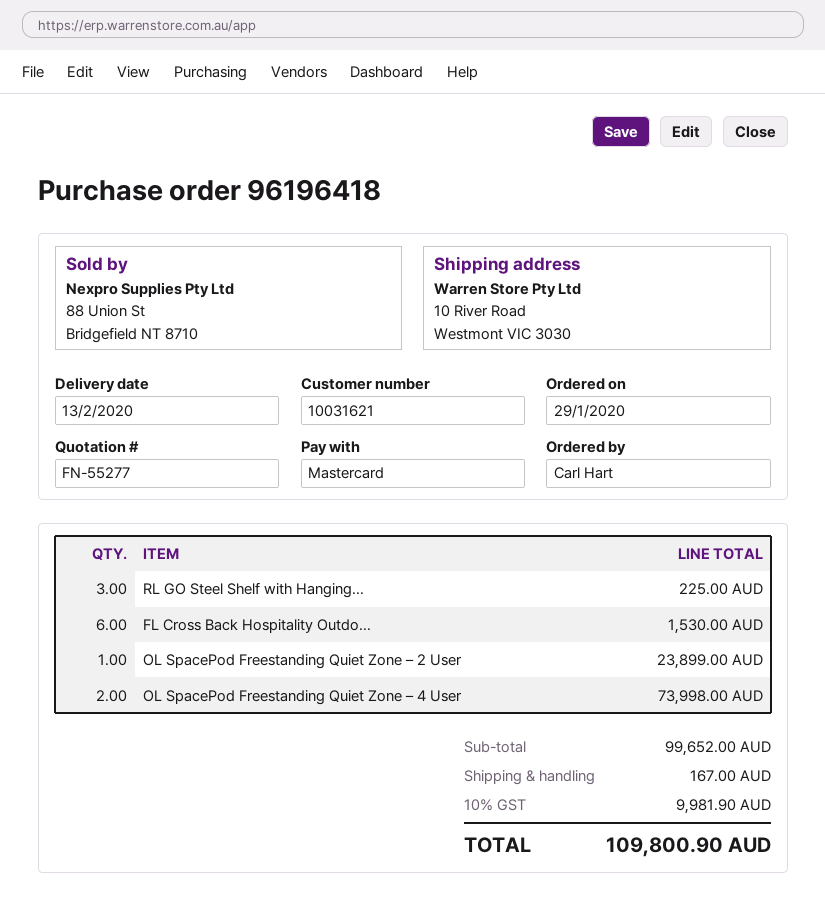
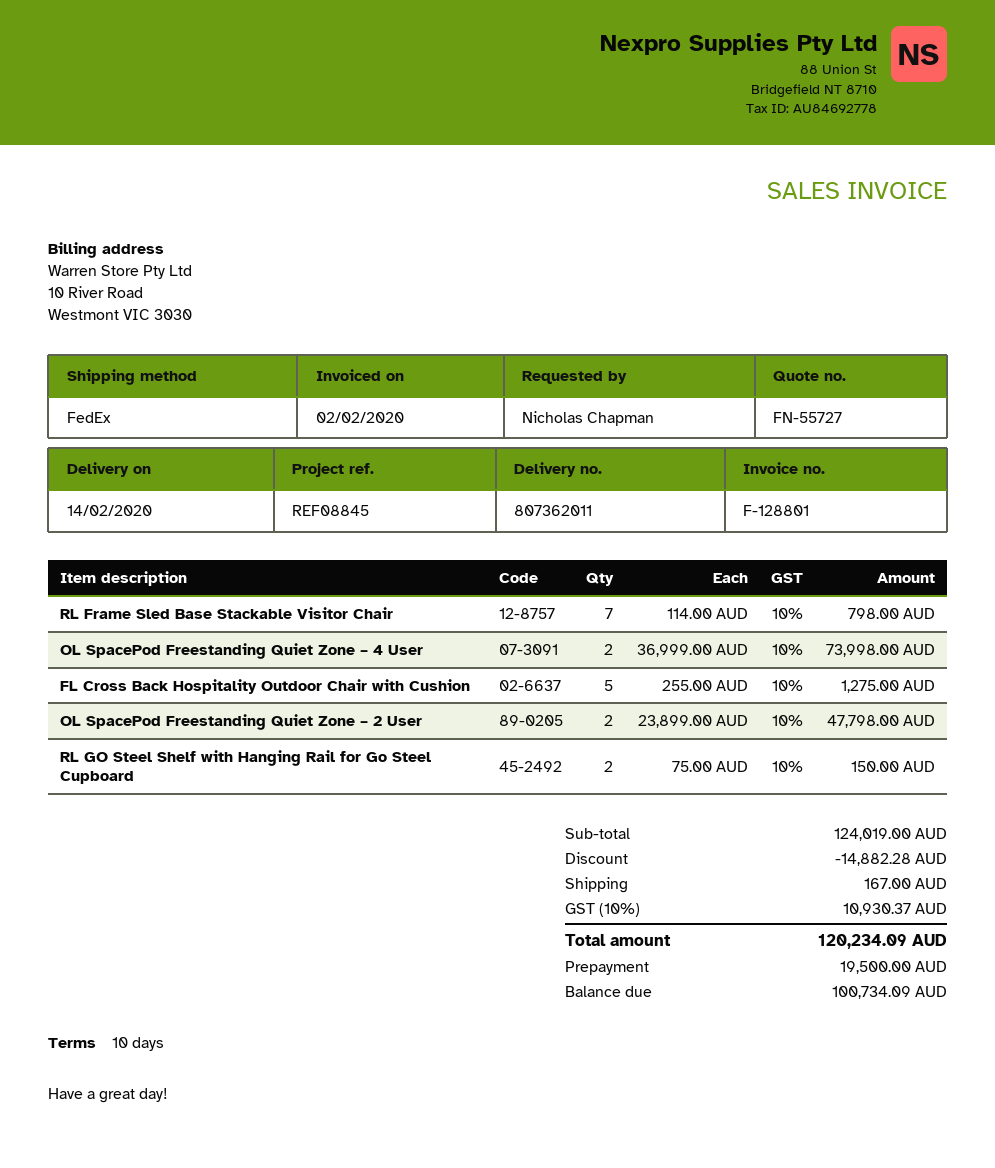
quote number: FN-55277 -> FN-55727
delivery date: 2020-02-13 -> 2020-02-14
ordered by: Carl Hart -> Nicholas Chapman
RL GO Steel Shelf with Hanging...: 3 for 225.00 -> 2 for 150.00
FL Cross Back Hospitality Outdo...: 6 for 1530.00 -> 5 for 1275.00
OL SpacePod Freestanding Quiet Zone – 2 User: 1 for 23899.00 -> 2 for 47798.00
RL Frame Sled Base Stackable Visitor Chair: none -> 7 for 798.00
subtotal: 99652.00 -> 124019.00
discount: none -> 14882.28
tax: 10% = 9981.90 -> 10% = 10930.37
total: 109800.90 -> 120234.09

